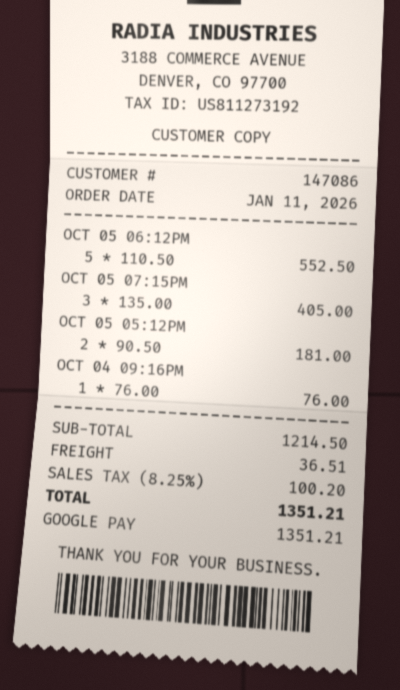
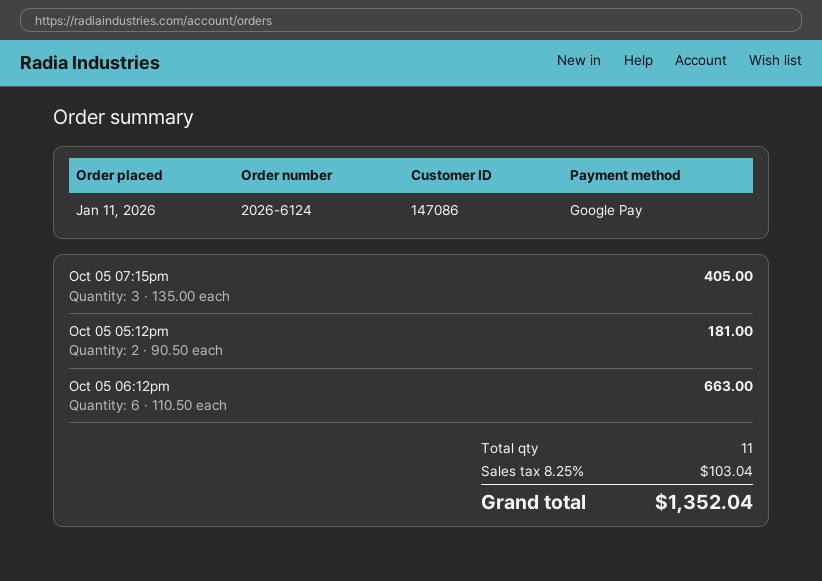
OCT 05 06:12PM: 5 x 110.50 = 552.50 -> 6 x 110.50 = 663.00
OCT 04 09:16PM: 1 x 76.00 = 76.00 -> none
shipping: 36.51 -> none
tax: 8.25% = 100.20 -> 8.25% = 103.04
total: 1351.21 -> 1352.04

